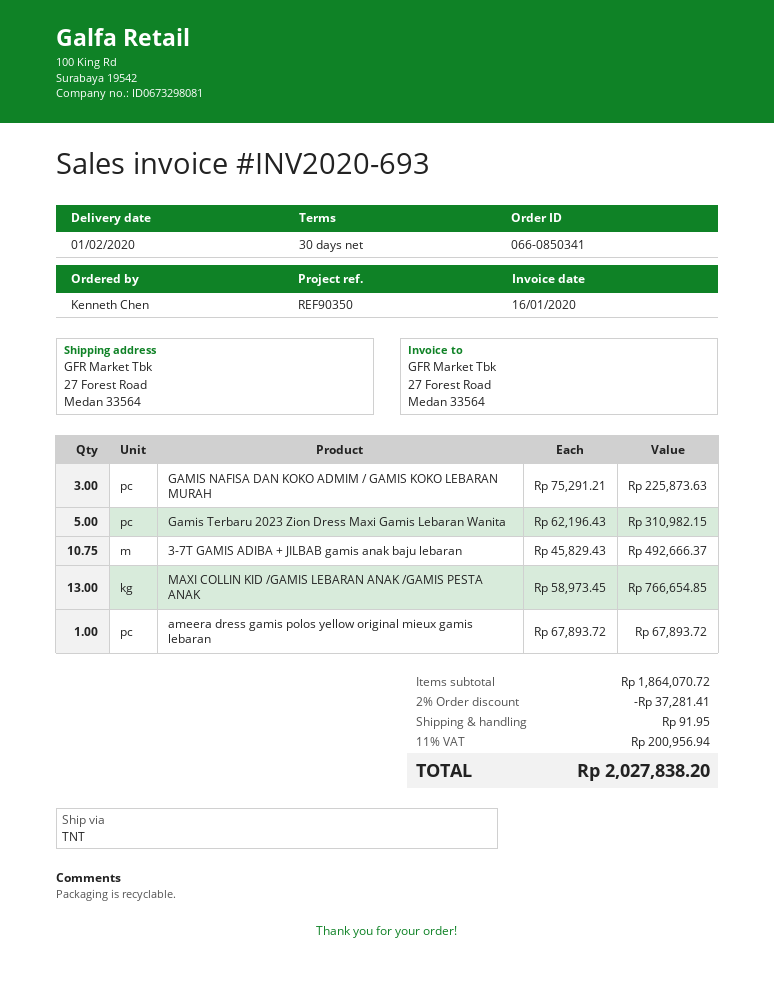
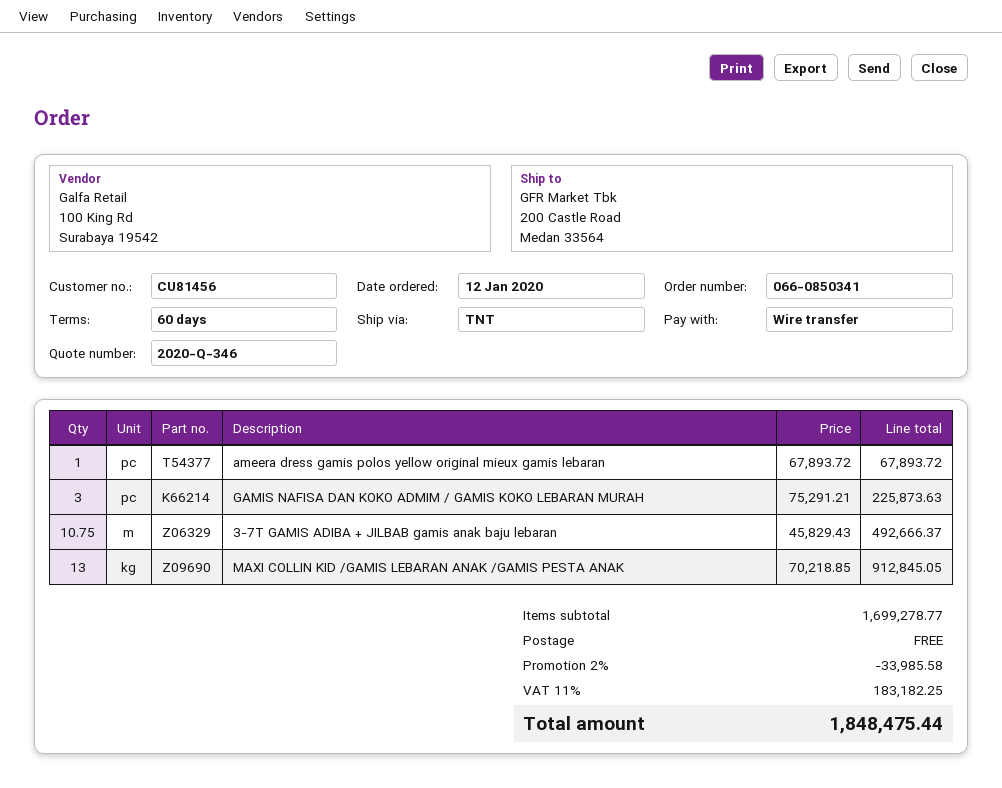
payment terms: 30 days -> 60 days
ship to: 27 Forest Road, Medan 33564 -> 200 Castle Road, Medan 33564
Gamis Terbaru 2023 Zion Dress Maxi Gamis Lebaran Wanita: 5 x 62196.43 = 310982.15 -> none
MAXI COLLIN KID /GAMIS LEBARAN ANAK /GAMIS PESTA ANAK: 13 x 58973.45 = 766654.85 -> 13 x 70218.85 = 912845.05
subtotal: 1864070.72 -> 1699278.77
discount: 2% = 37281.41 -> 2% = 33985.58
shipping: 91.95 -> 0.00
tax: 11% = 200956.94 -> 11% = 183182.25
total: 2027838.20 -> 1848475.44

